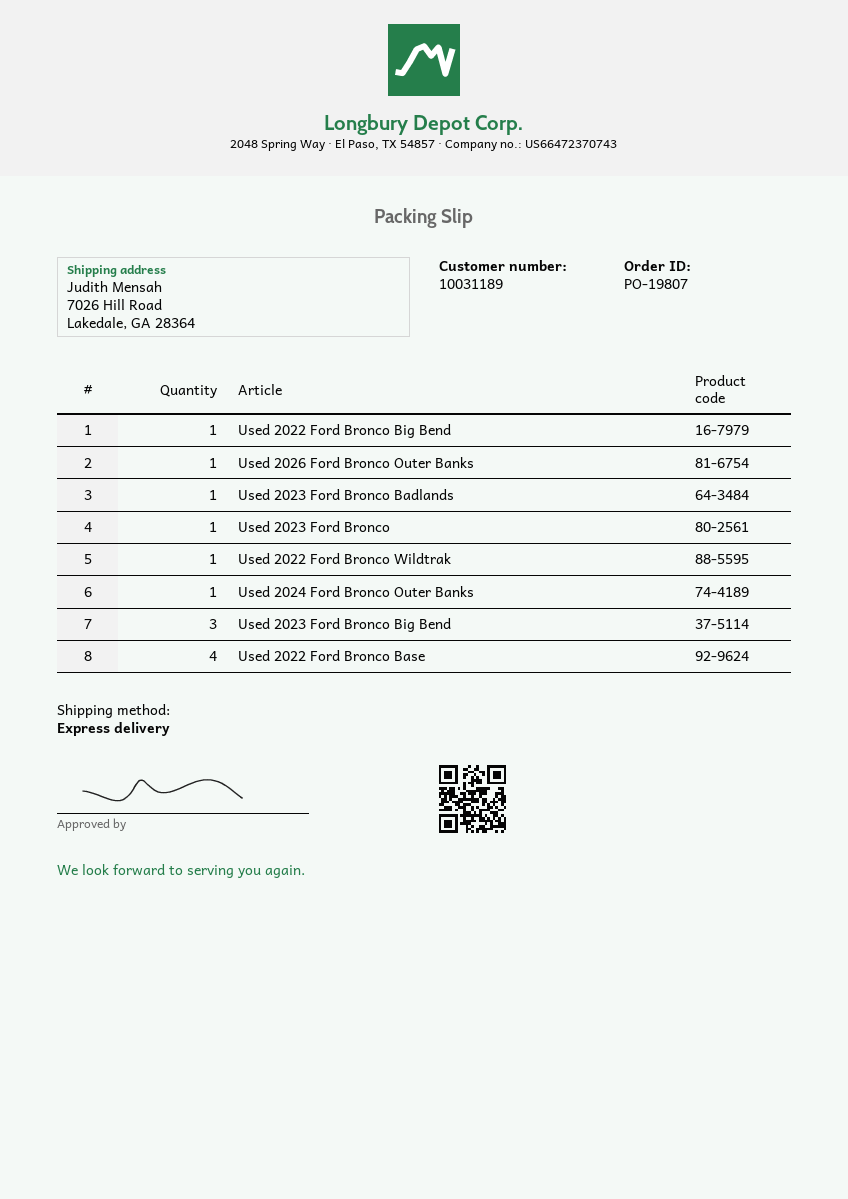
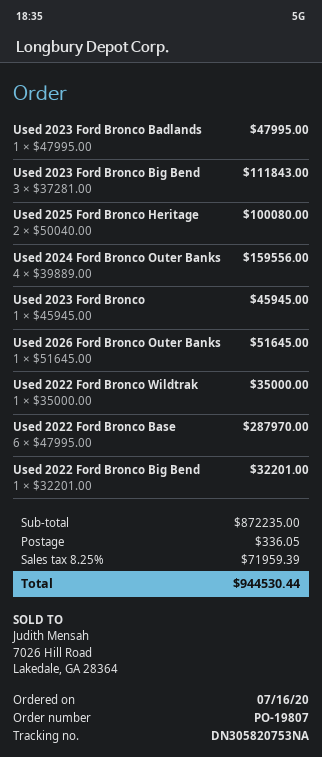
Used 2024 Ford Bronco Outer Banks: 1 -> 4
Used 2022 Ford Bronco Base: 4 -> 6
Used 2025 Ford Bronco Heritage: none -> 2

